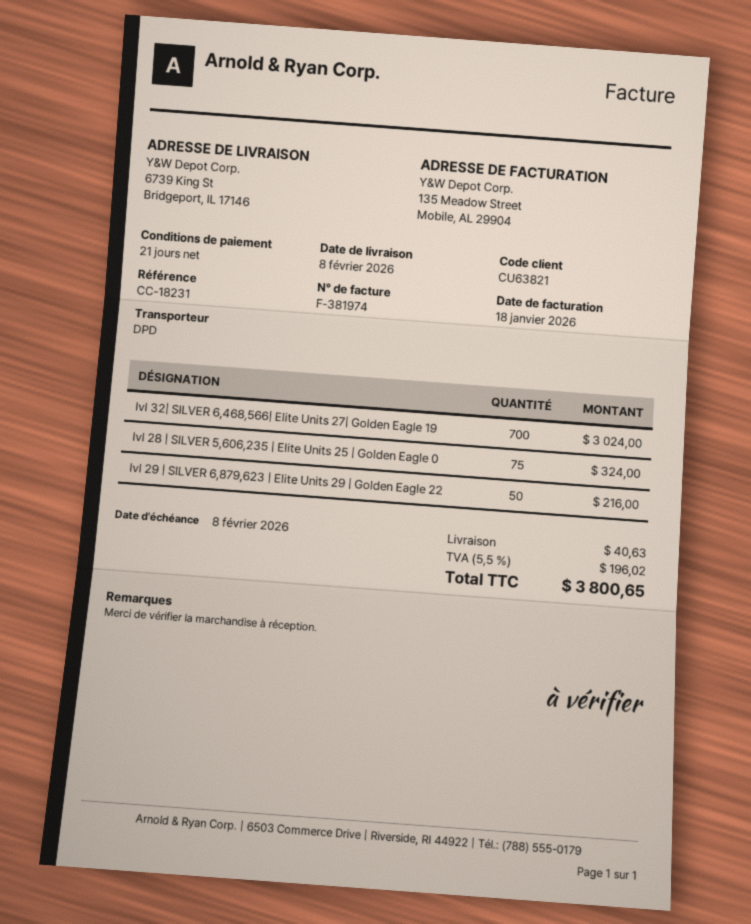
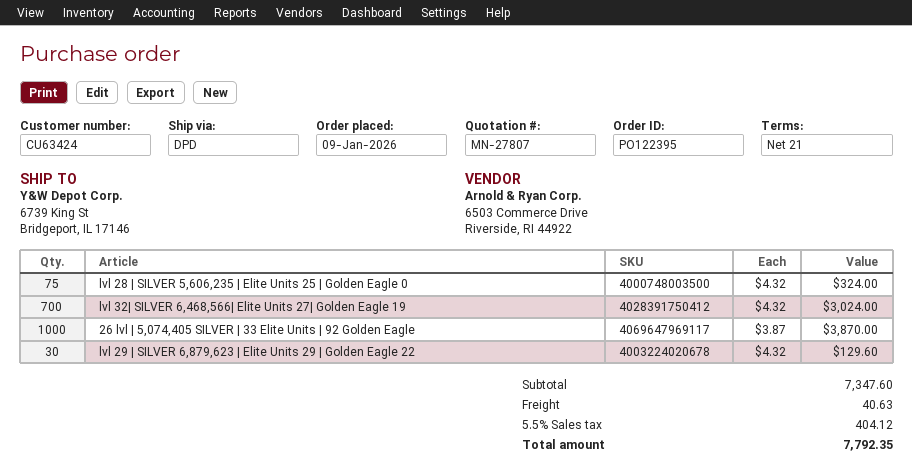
customer number: CU63821 -> CU63424
lvl 29 | SILVER 6,879,623 | Elite Units 29 | Golden Eagle 22: 50 for 216.00 -> 30 for 129.60
26 lvl | 5,074,405 SILVER | 33 Elite Units | 92 Golden Eagle: none -> 1000 for 3870.00
tax: 5.5% = 196.02 -> 5.5% = 404.12
total: 3800.65 -> 7792.35

